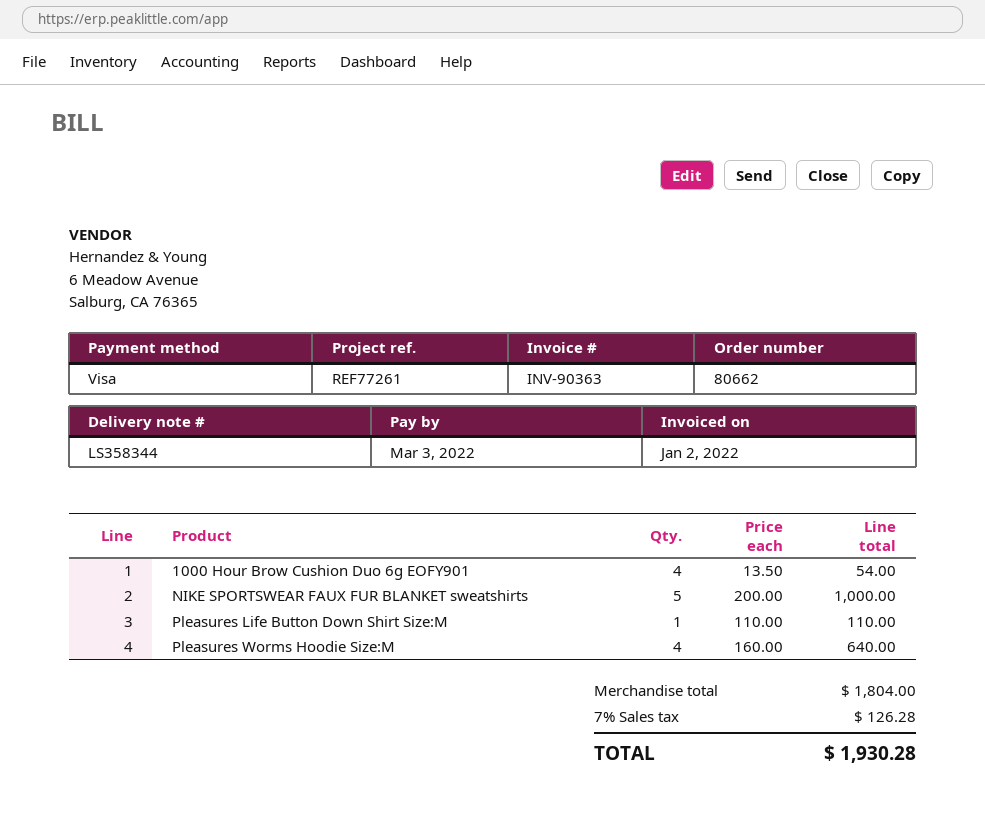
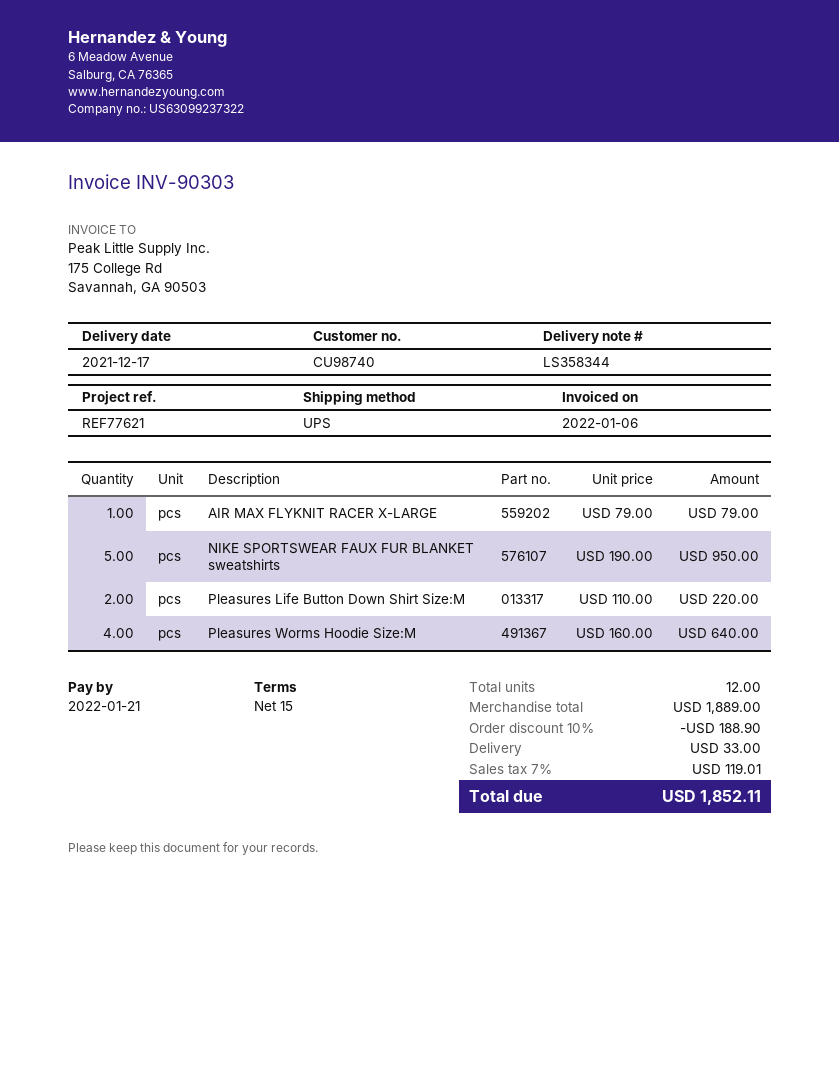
invoice number: INV-90363 -> INV-90303
invoice date: 2022-01-02 -> 2022-01-06
due date: 2022-03-03 -> 2022-01-21
reference: REF77261 -> REF77621
1000 Hour Brow Cushion Duo 6g EOFY901: 4 x 13.50 = 54.00 -> none
NIKE SPORTSWEAR FAUX FUR BLANKET sweatshirts: 5 x 200.00 = 1000.00 -> 5 x 190.00 = 950.00
Pleasures Life Button Down Shirt Size:M: 1 x 110.00 = 110.00 -> 2 x 110.00 = 220.00
AIR MAX FLYKNIT RACER X-LARGE: none -> 1 x 79.00 = 79.00
subtotal: 1804.00 -> 1889.00
discount: none -> 10% = 188.90
shipping: none -> 33.00
tax: 7% = 126.28 -> 7% = 119.01
total: 1930.28 -> 1852.11

